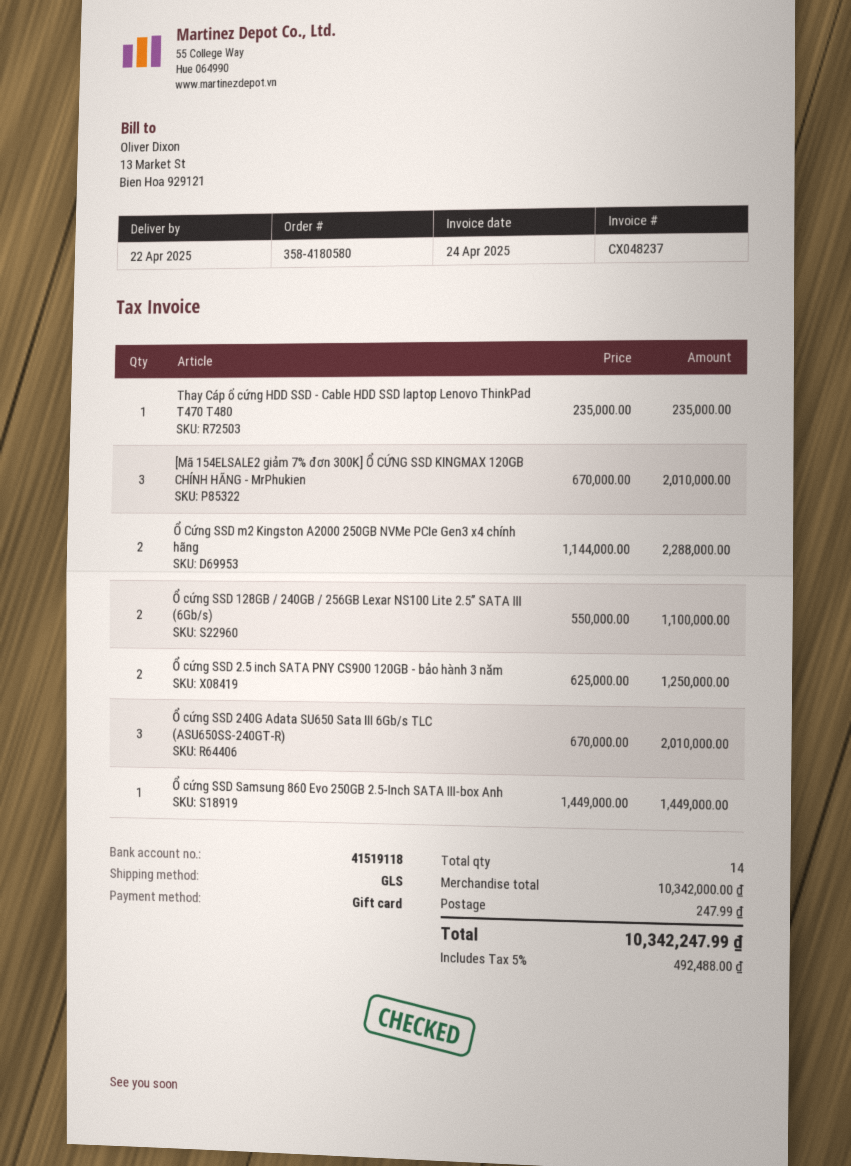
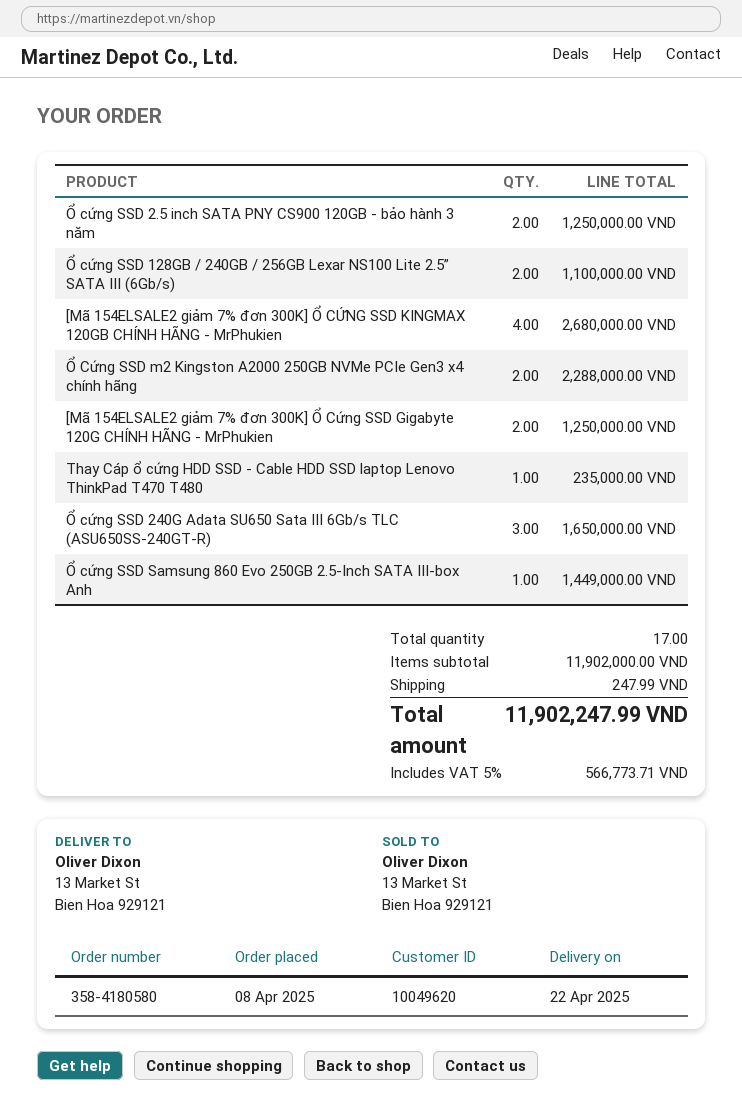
[Mã 154ELSALE2 giảm 7% đơn 300K] Ổ CỨNG SSD KINGMAX 120GB CHÍNH HÃNG - MrPhukien: 3 for 2010000.00 -> 4 for 2680000.00
Ổ cứng SSD 240G Adata SU650 Sata III 6Gb/s TLC (ASU650SS-240GT-R): 3 for 2010000.00 -> 3 for 1650000.00
[Mã 154ELSALE2 giảm 7% đơn 300K] Ổ Cứng SSD Gigabyte 120G CHÍNH HÃNG - MrPhukien: none -> 2 for 1250000.00
total quantity: 14 -> 17
subtotal: 10342000.00 -> 11902000.00
tax: 5% = 492488.00 -> 5% = 566773.71
total: 10342247.99 -> 11902247.99

